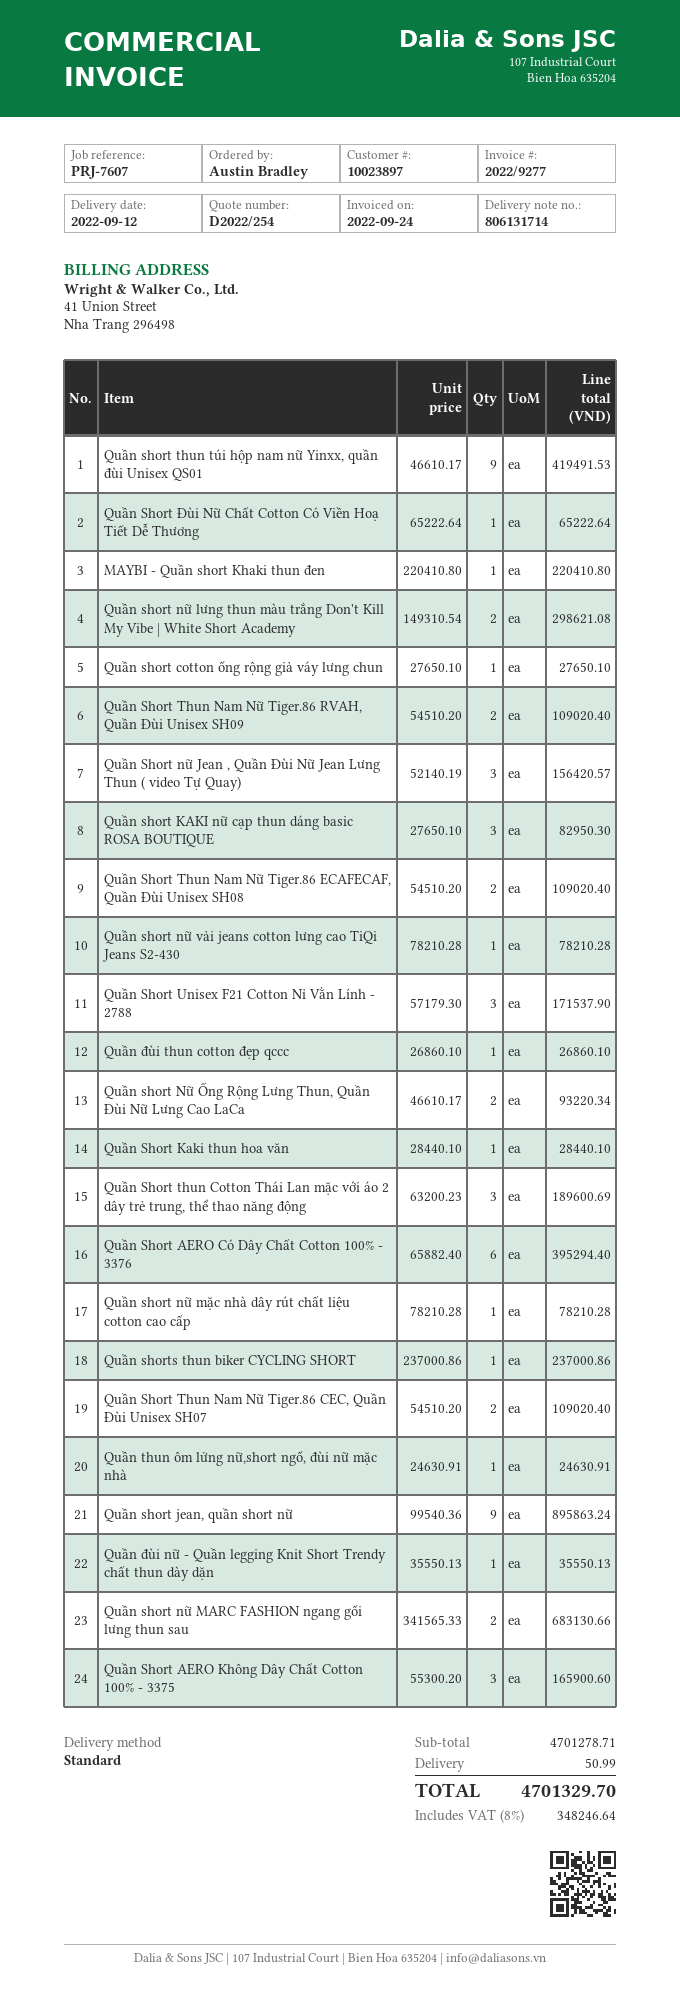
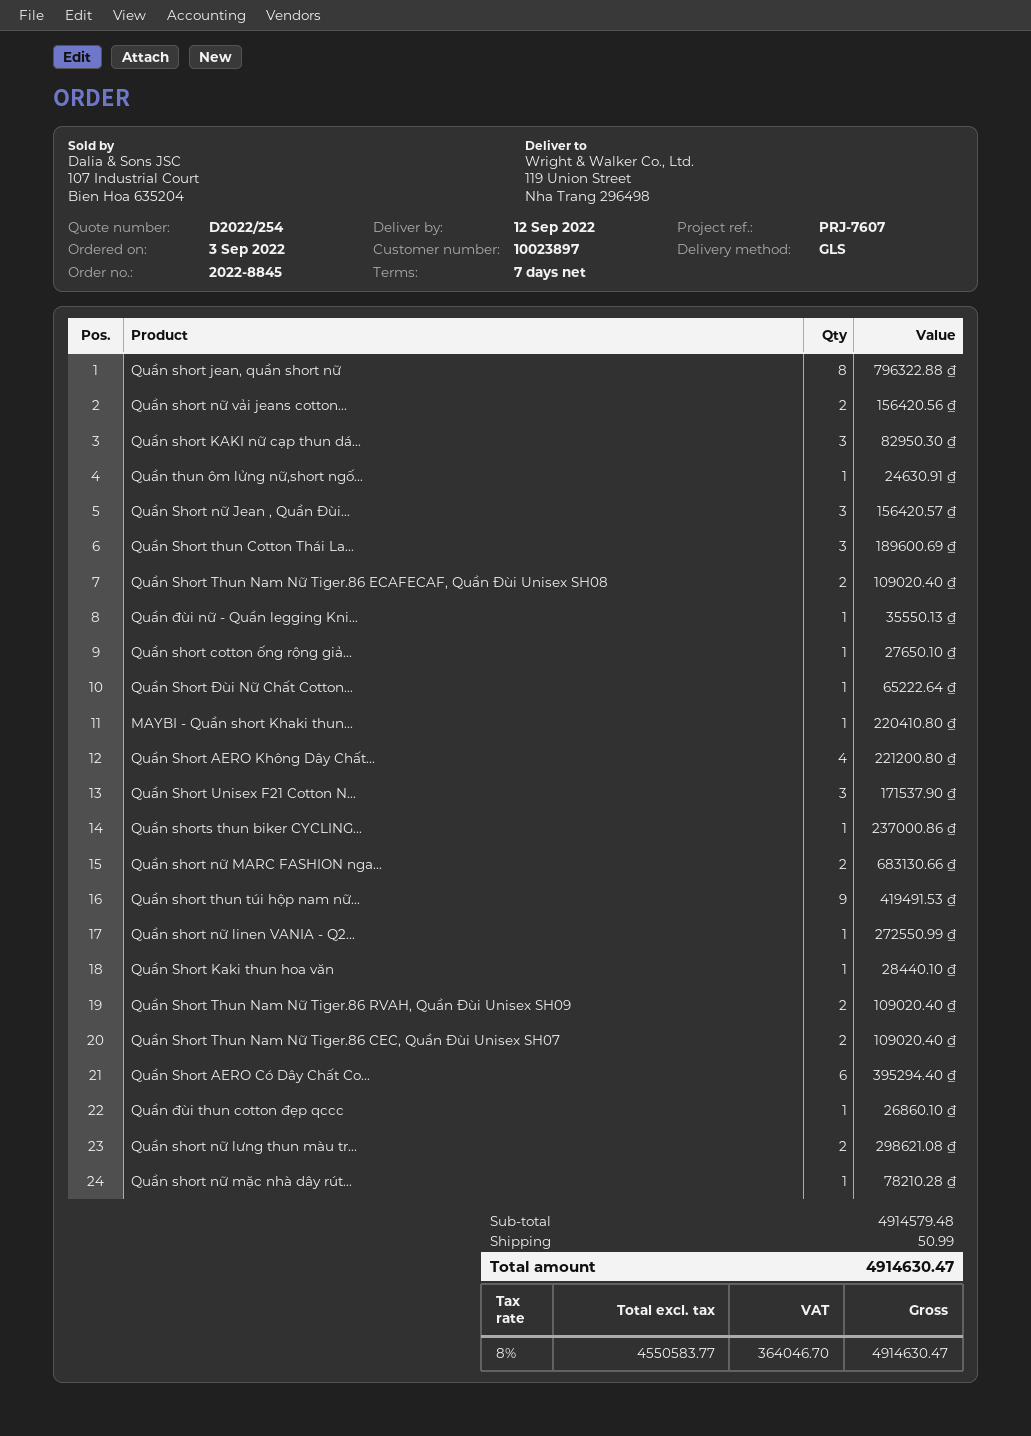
shipping method: standard -> GLS
Quần short nữ vải jeans cotton lưng cao TiQi Jeans S2-430: 1 for 78210.28 -> 2 for 156420.56
Quần short Nữ Ống Rộng Lưng Thun, Quần Đùi Nữ Lưng Cao LaCa: 2 for 93220.34 -> none
Quần short jean, quần short nữ: 9 for 895863.24 -> 8 for 796322.88
Quần Short AERO Không Dây Chất Cotton 100% - 3375: 3 for 165900.60 -> 4 for 221200.80
Quần short nữ linen VANIA - Q2...: none -> 1 for 272550.99
subtotal: 4701278.71 -> 4914579.48
tax: 8% = 348246.64 -> 8% = 364046.70
total: 4701329.70 -> 4914630.47

